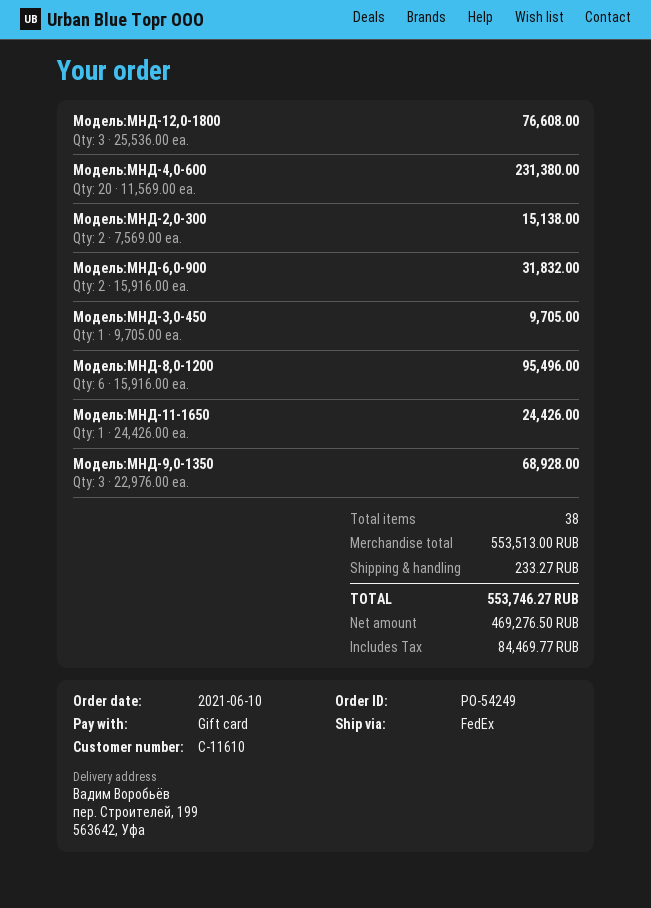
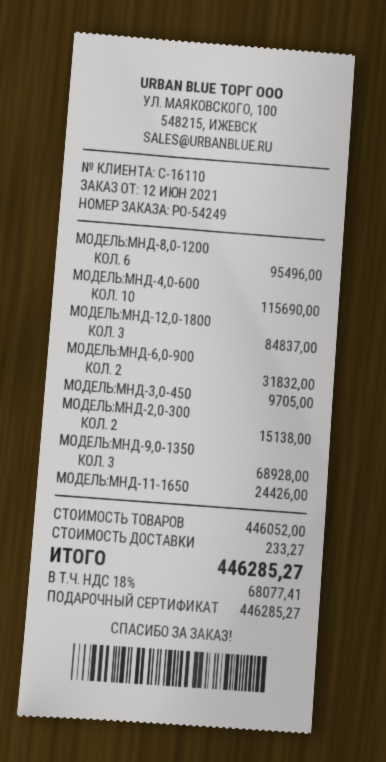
order date: 2021-06-10 -> 2021-06-12
customer number: C-11610 -> C-16110
Модель:МНД-12,0-1800: 3 for 76608.00 -> 3 for 84837.00
Модель:МНД-4,0-600: 20 for 231380.00 -> 10 for 115690.00
subtotal: 553513.00 -> 446052.00
tax: 84469.77 -> 68077.41
total: 553746.27 -> 446285.27

